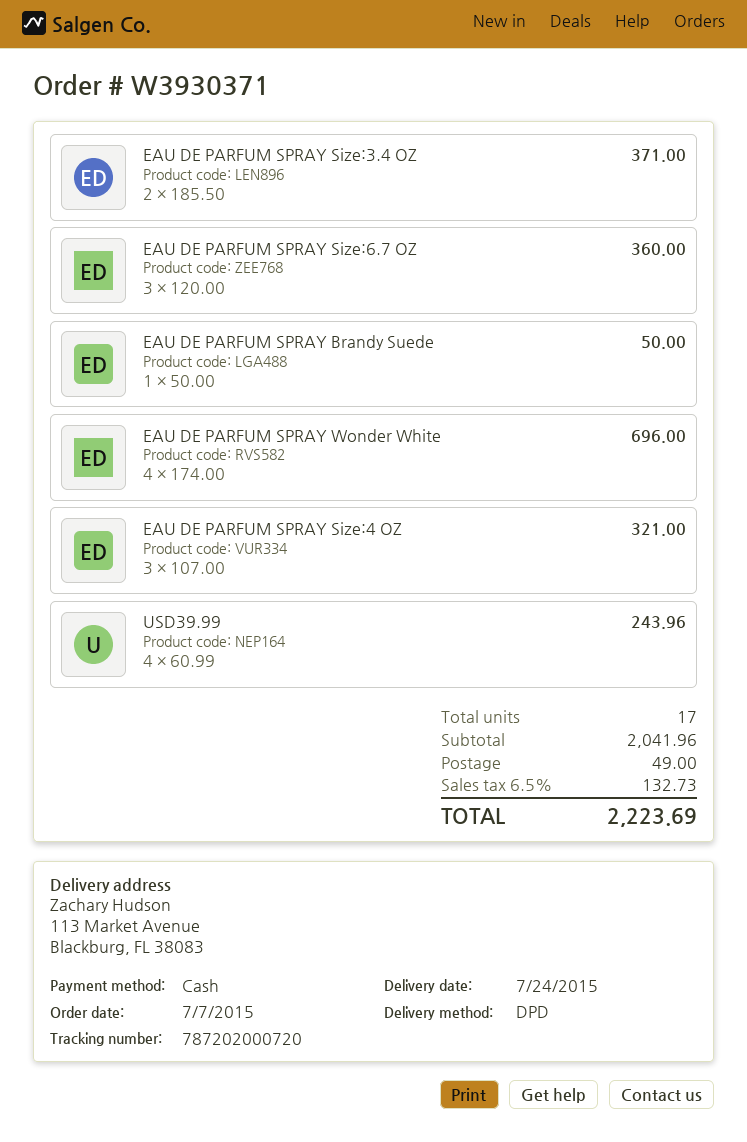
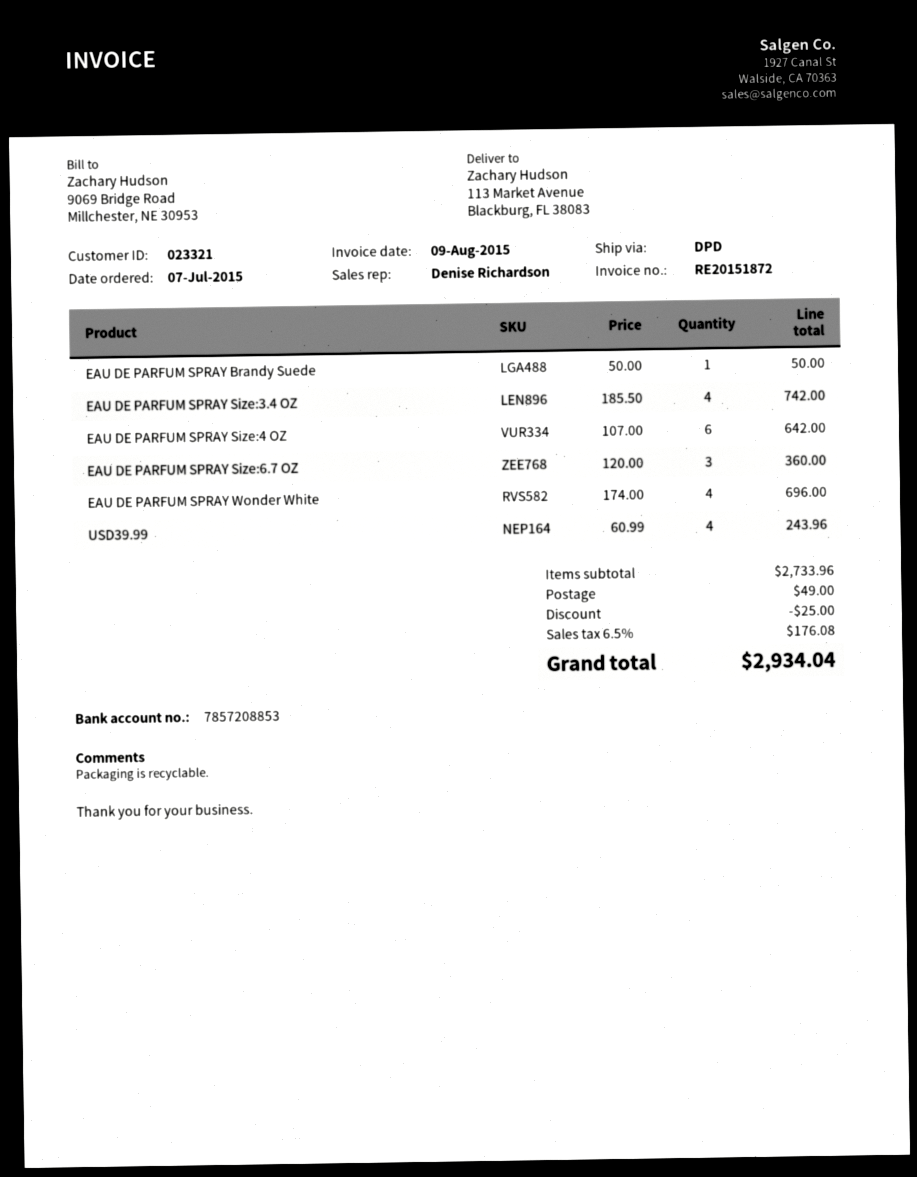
EAU DE PARFUM SPRAY Size:3.4 OZ: 2 x 185.50 = 371.00 -> 4 x 185.50 = 742.00
EAU DE PARFUM SPRAY Size:4 OZ: 3 x 107.00 = 321.00 -> 6 x 107.00 = 642.00
subtotal: 2041.96 -> 2733.96
discount: none -> 25.00
tax: 6.5% = 132.73 -> 6.5% = 176.08
total: 2223.69 -> 2934.04

